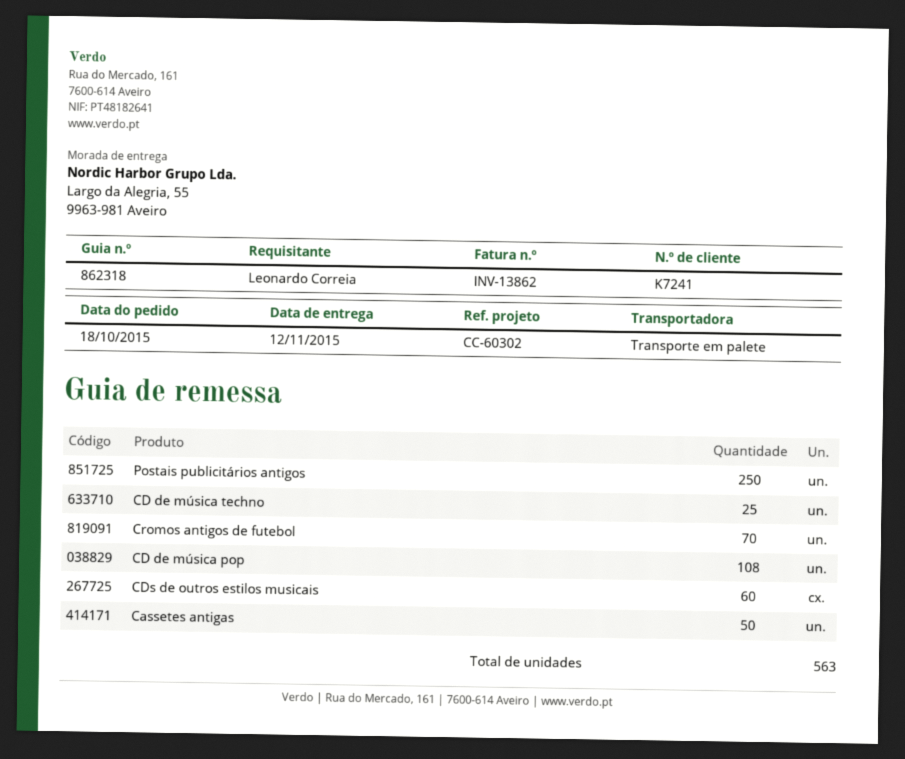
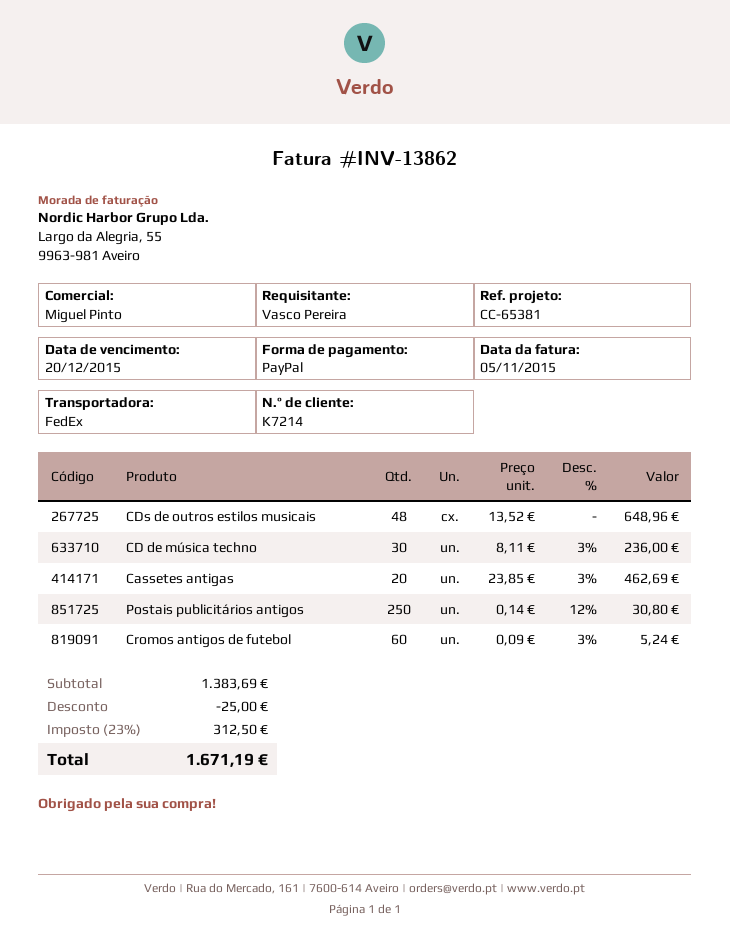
customer number: K7241 -> K7214
reference: CC-60302 -> CC-65381
ordered by: Leonardo Correia -> Vasco Pereira
shipping method: pallet freight -> FedEx
CD de música techno: 25 -> 30
Cromos antigos de futebol: 70 -> 60
CD de música pop: 108 -> none
CDs de outros estilos musicais: 60 -> 48
Cassetes antigas: 50 -> 20

